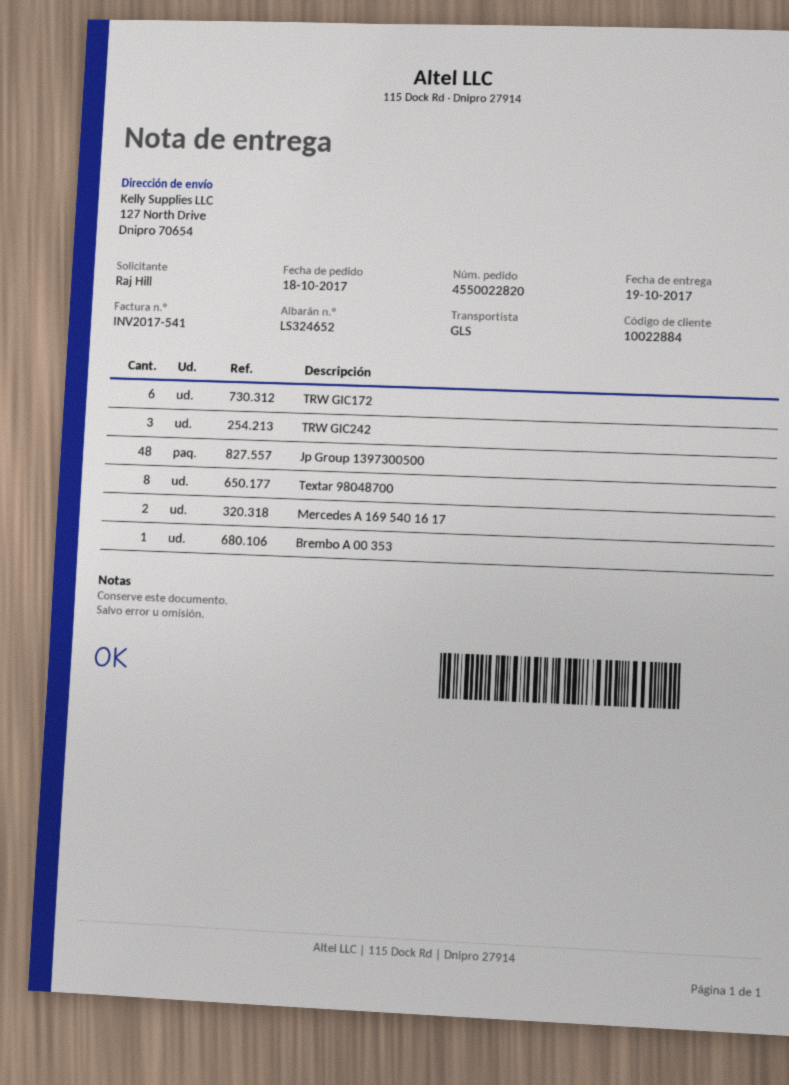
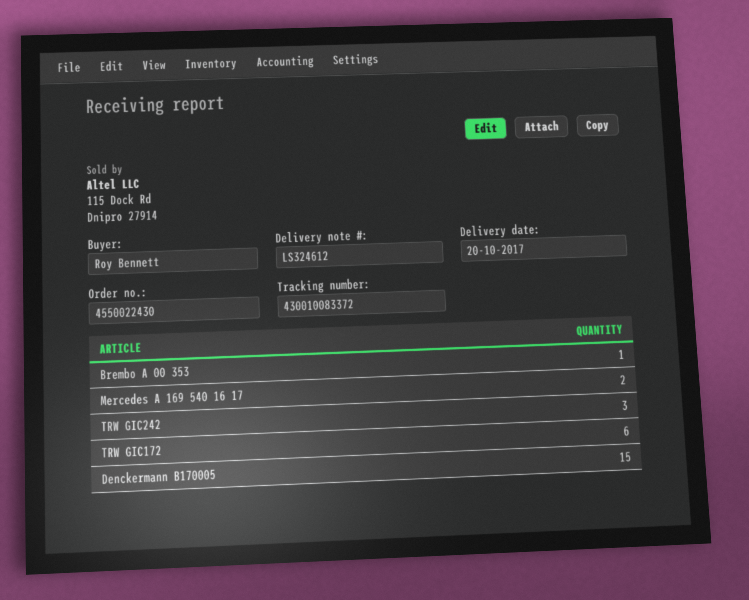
order number: 4550022820 -> 4550022430
delivery note number: LS324652 -> LS324612
delivery date: 2017-10-19 -> 2017-10-20
ordered by: Raj Hill -> Roy Bennett
Jp Group 1397300500: 48 -> none
Textar 98048700: 8 -> none
Denckermann B170005: none -> 15

